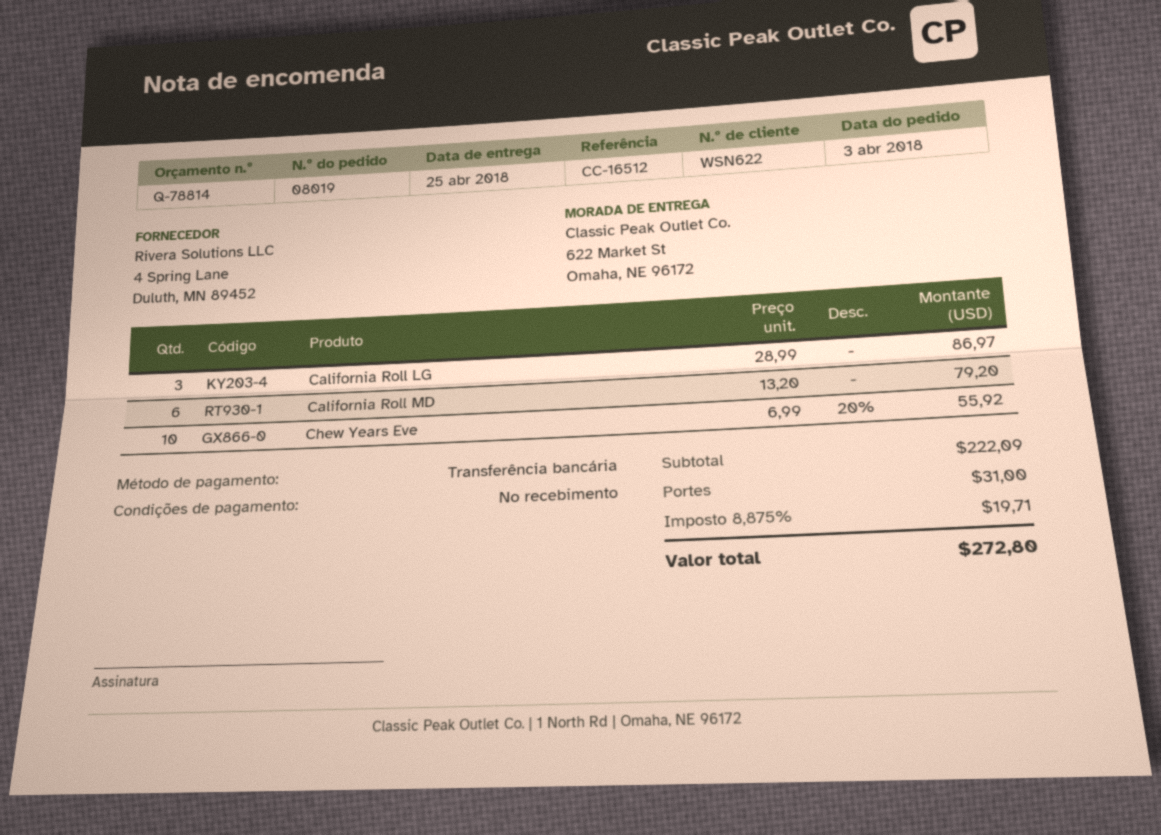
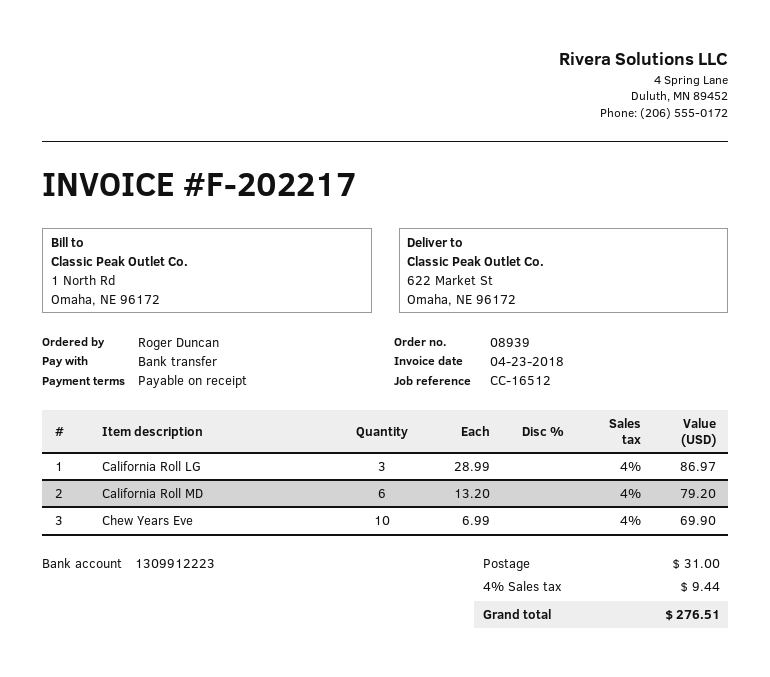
order number: 08019 -> 08939
Chew Years Eve: 10 x 6.99 - 20% = 55.92 -> 10 x 6.99 = 69.90
tax: 8.875% = 19.71 -> 4% = 9.44
total: 272.80 -> 276.51

